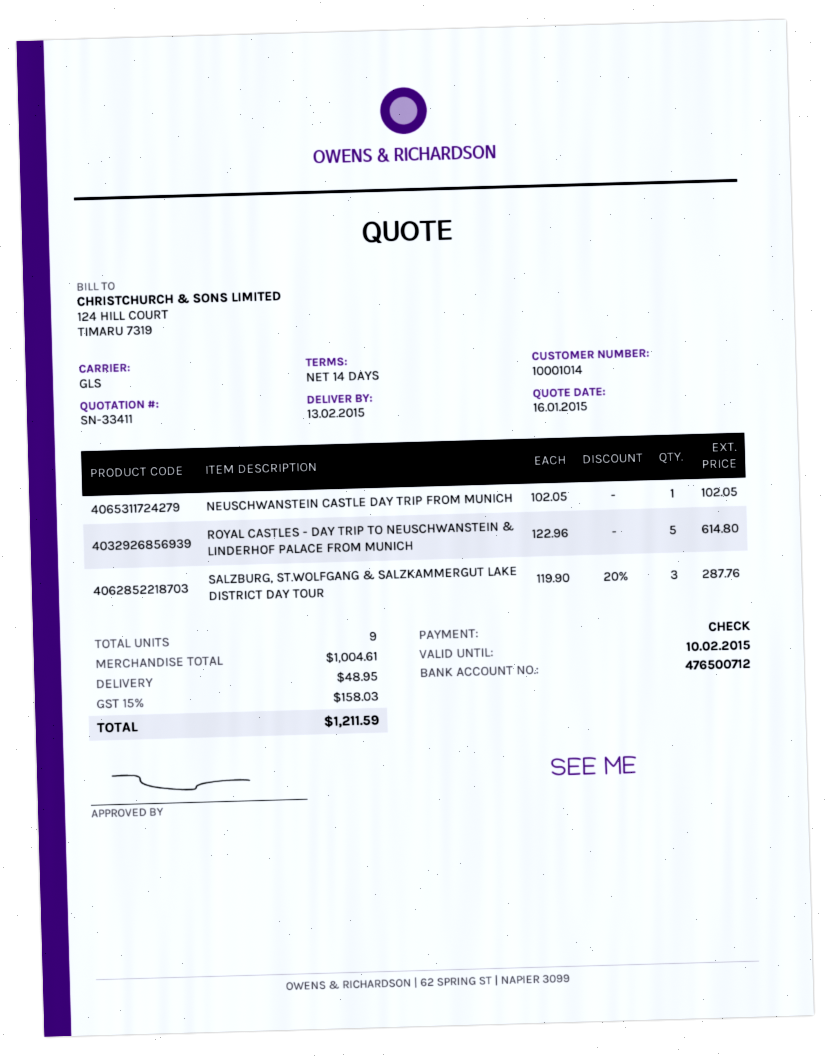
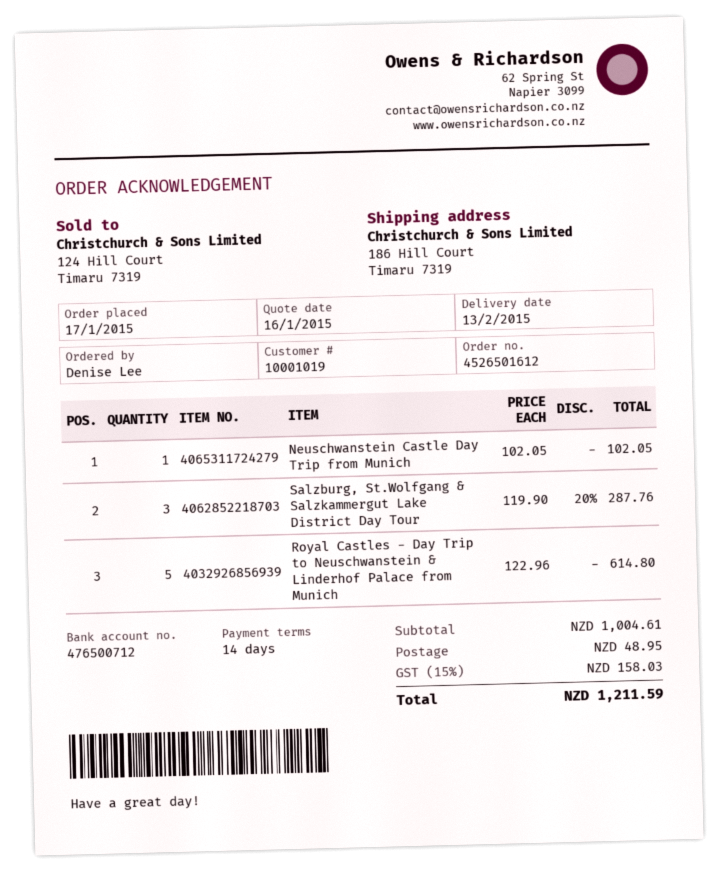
customer number: 10001014 -> 10001019

